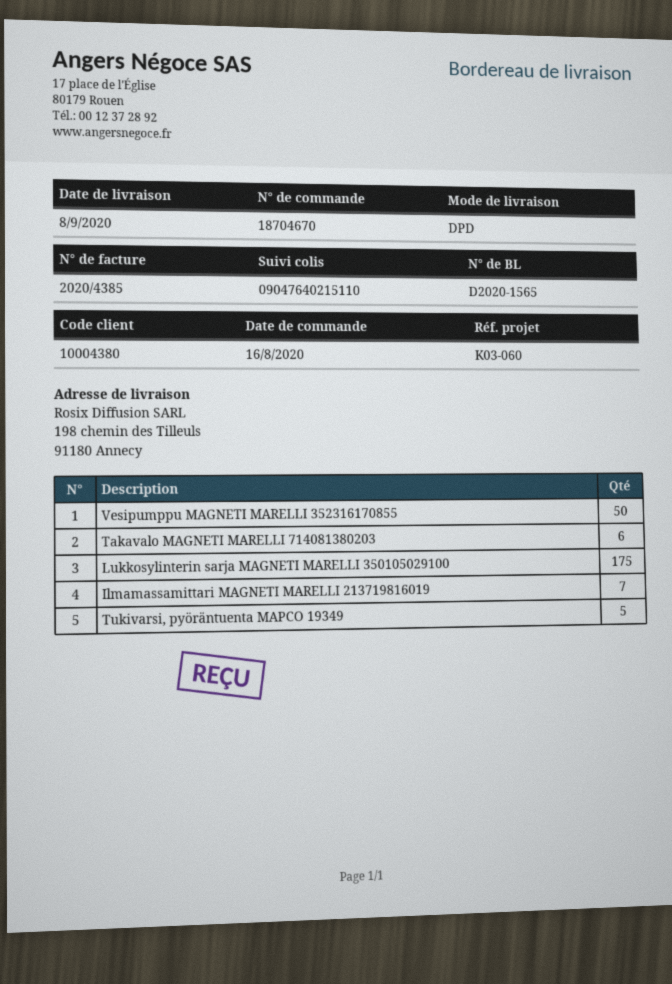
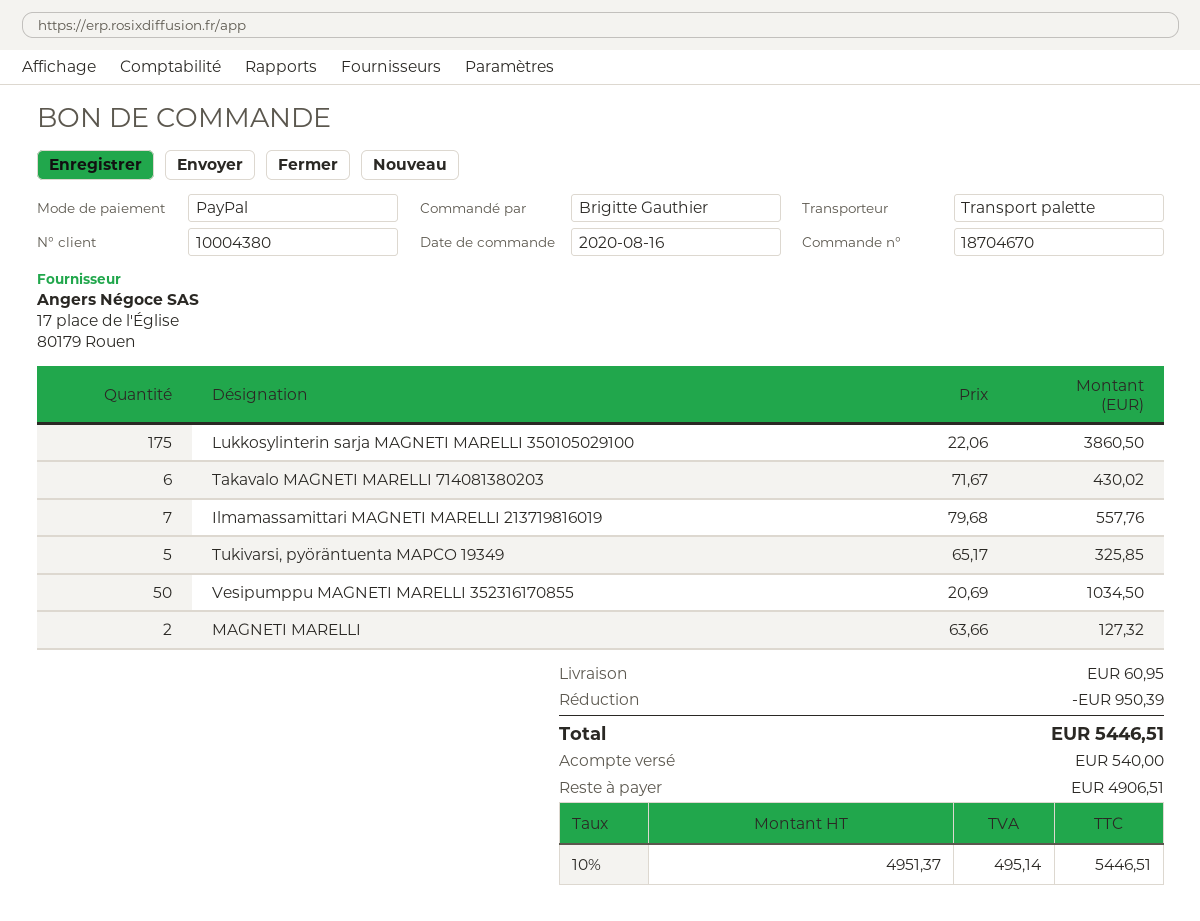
shipping method: DPD -> pallet freight
MAGNETI MARELLI: none -> 2

